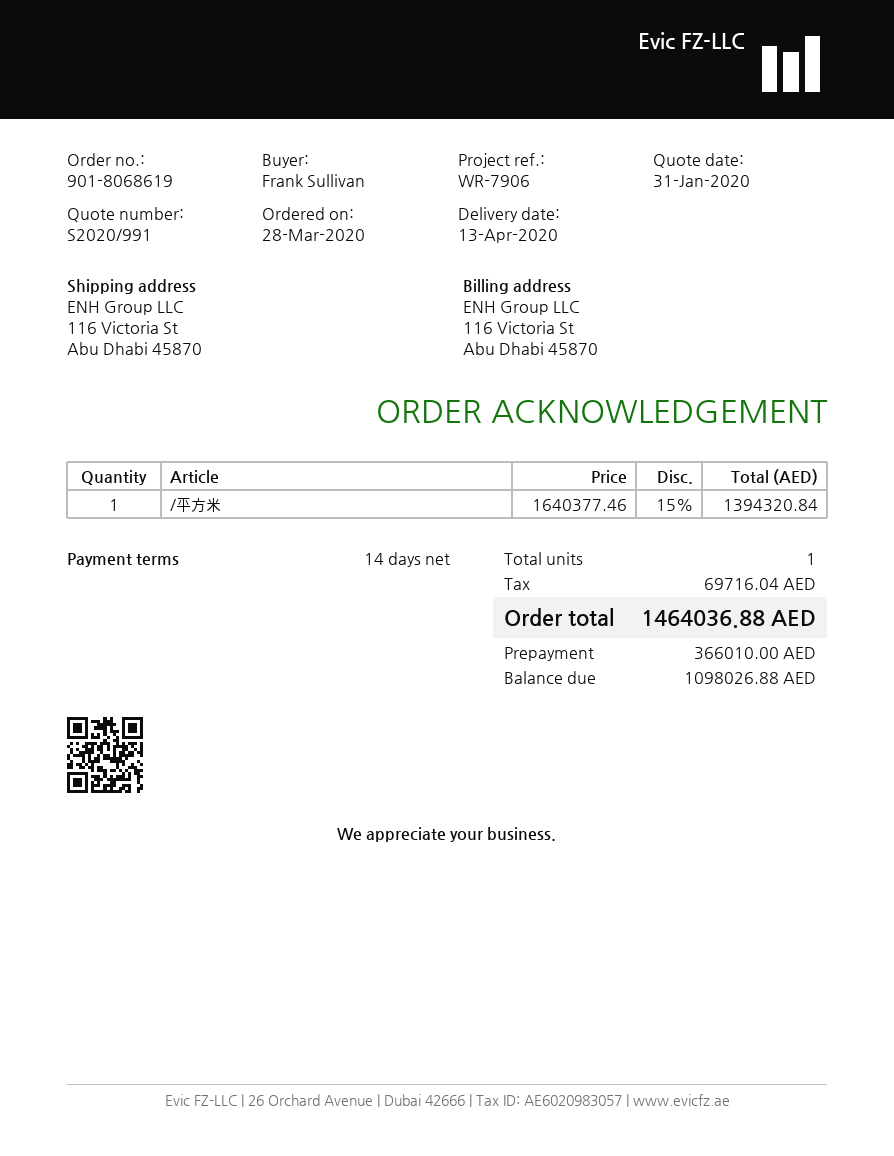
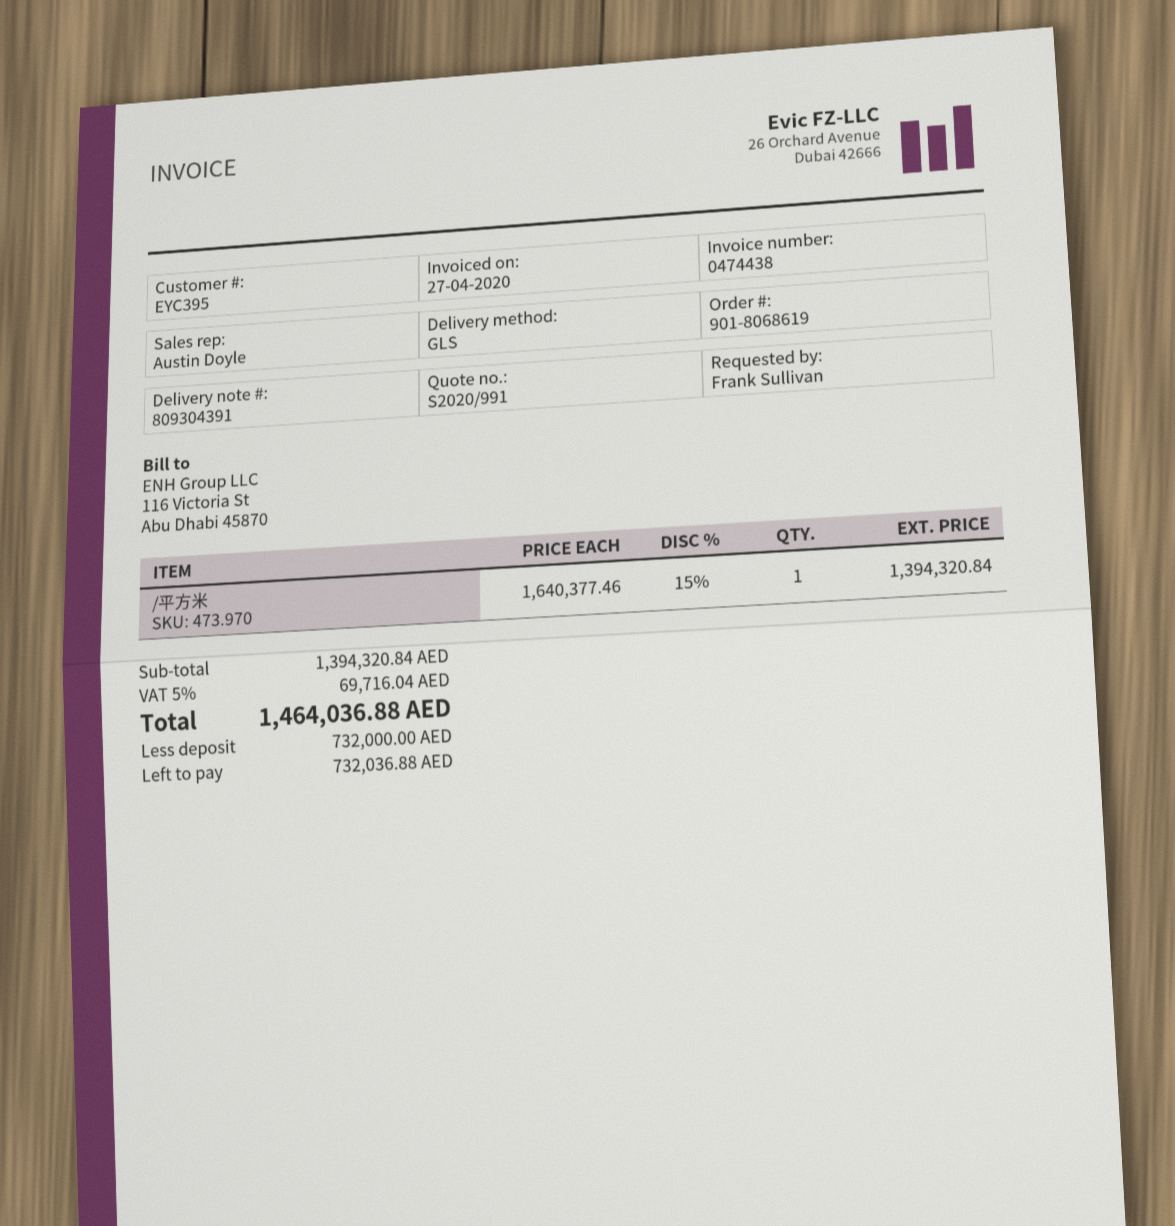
deposit: 366010.00 -> 732000.00
balance: 1098026.88 -> 732036.88

